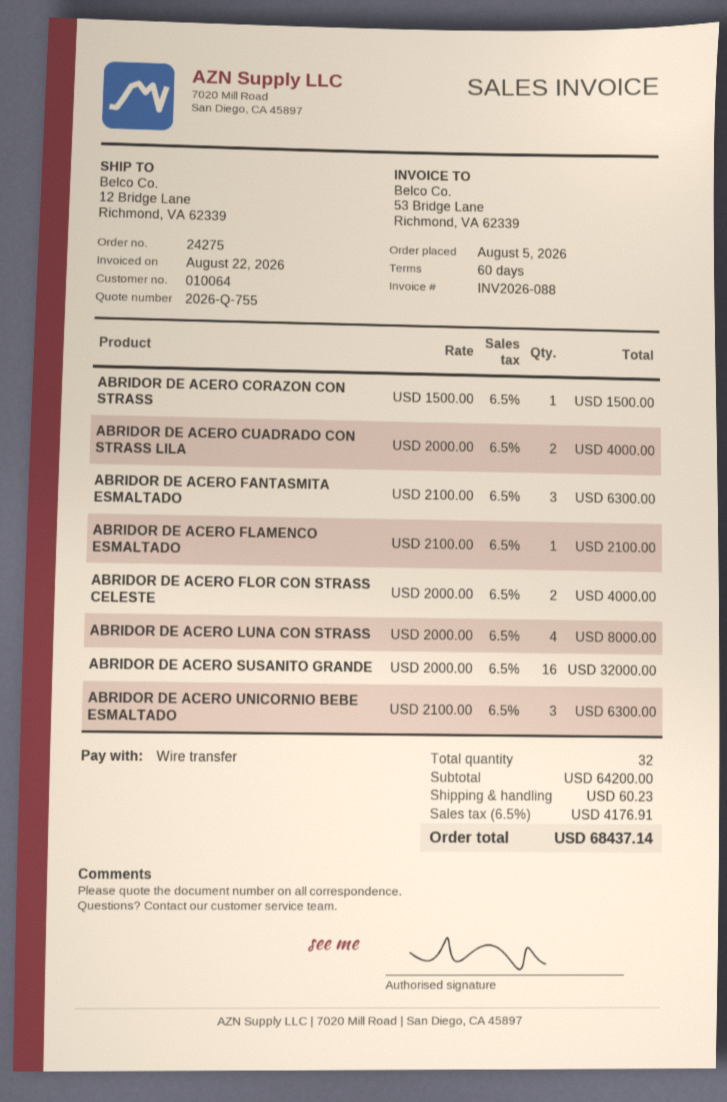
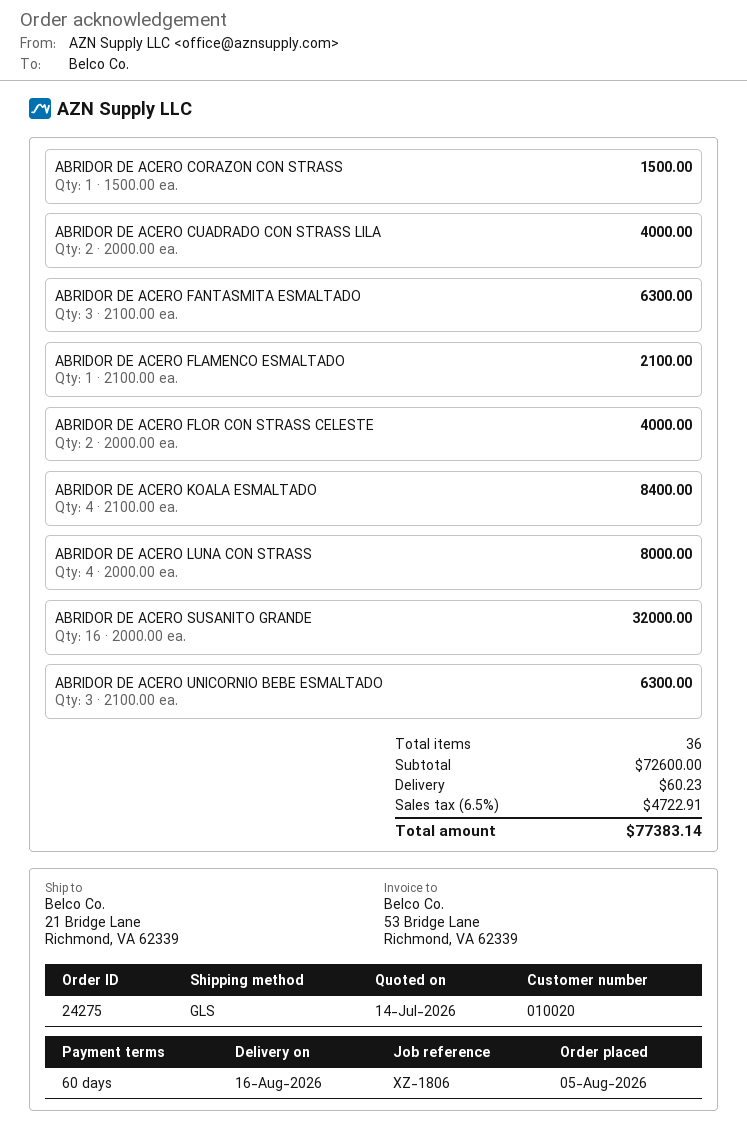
customer number: 010064 -> 010020
ship to: 12 Bridge Lane, Richmond, VA 62339 -> 21 Bridge Lane, Richmond, VA 62339
ABRIDOR DE ACERO KOALA ESMALTADO: none -> 4 x 2100.00 = 8400.00
total quantity: 32 -> 36
subtotal: 64200.00 -> 72600.00
tax: 6.5% = 4176.91 -> 6.5% = 4722.91
total: 68437.14 -> 77383.14

